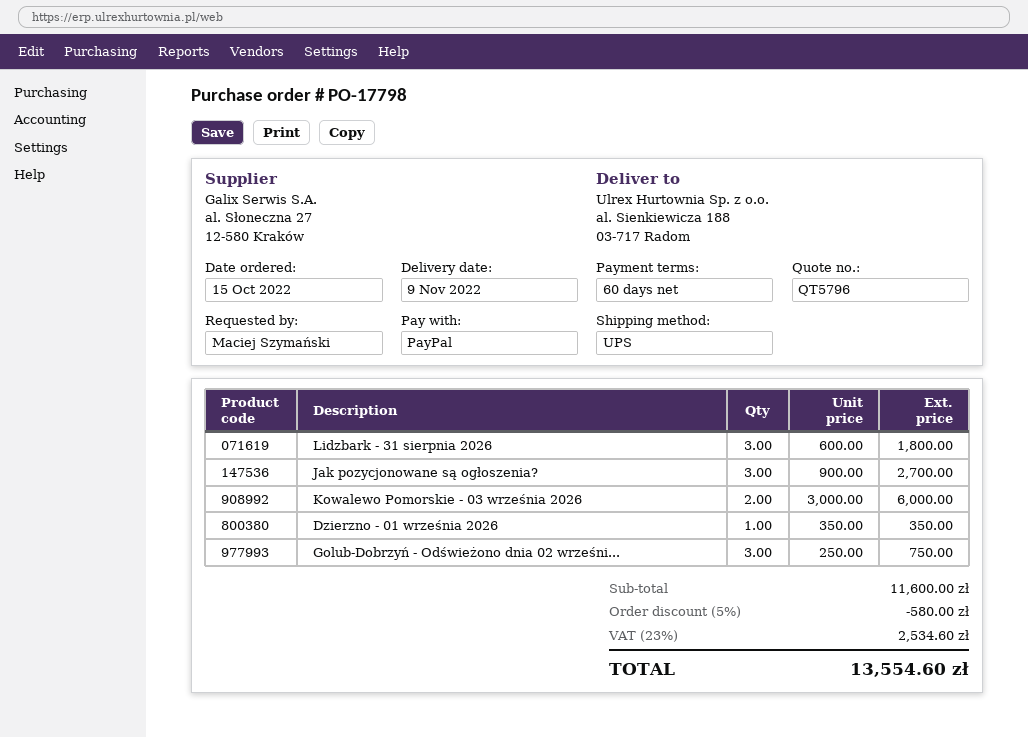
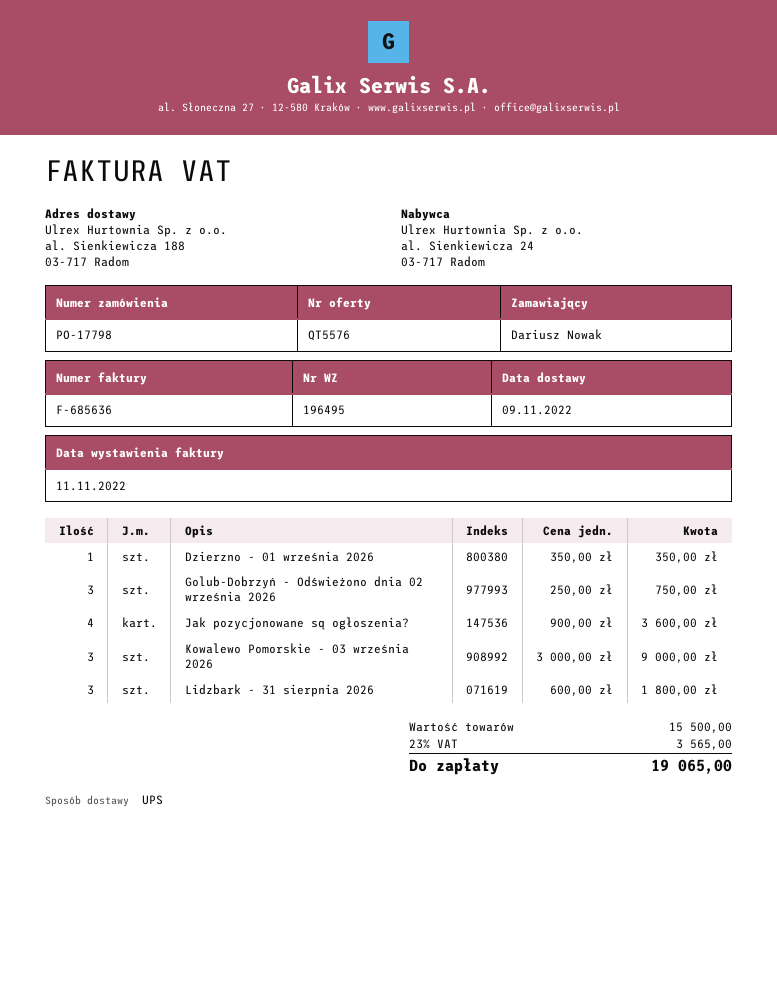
quote number: QT5796 -> QT5576
ordered by: Maciej Szymański -> Dariusz Nowak
Jak pozycjonowane są ogłoszenia?: 3 x 900.00 = 2700.00 -> 4 x 900.00 = 3600.00
Kowalewo Pomorskie - 03 września 2026: 2 x 3000.00 = 6000.00 -> 3 x 3000.00 = 9000.00
subtotal: 11600.00 -> 15500.00
discount: 5% = 580.00 -> none
tax: 23% = 2534.60 -> 23% = 3565.00
total: 13554.60 -> 19065.00

